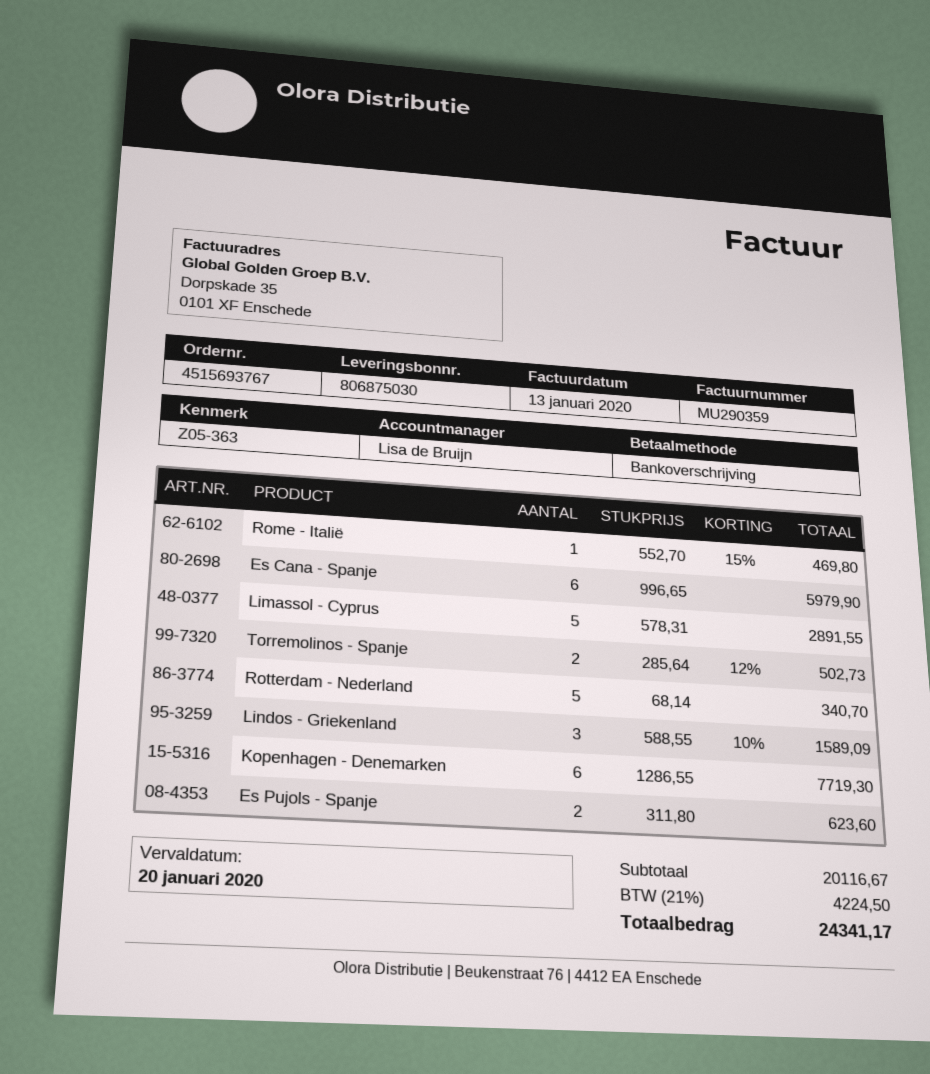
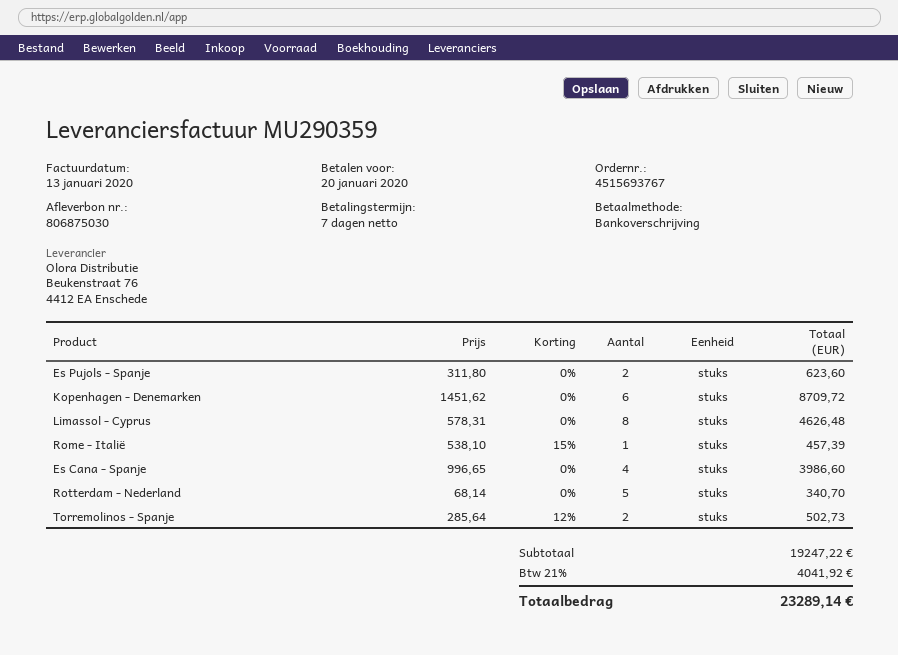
Rome - Italië: 1 x 552.70 - 15% = 469.80 -> 1 x 538.10 - 15% = 457.39
Es Cana - Spanje: 6 x 996.65 = 5979.90 -> 4 x 996.65 = 3986.60
Limassol - Cyprus: 5 x 578.31 = 2891.55 -> 8 x 578.31 = 4626.48
Lindos - Griekenland: 3 x 588.55 - 10% = 1589.09 -> none
Kopenhagen - Denemarken: 6 x 1286.55 = 7719.30 -> 6 x 1451.62 = 8709.72
subtotal: 20116.67 -> 19247.22
tax: 21% = 4224.50 -> 21% = 4041.92
total: 24341.17 -> 23289.14

